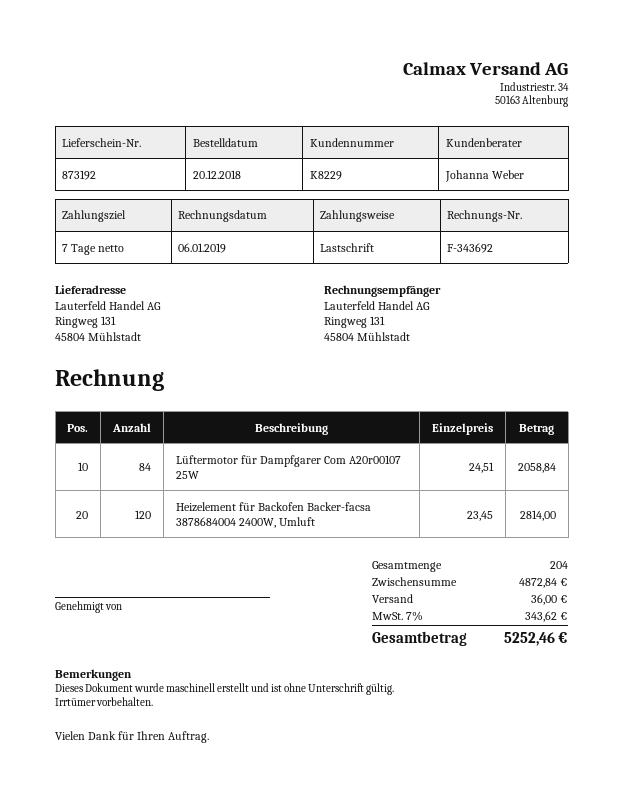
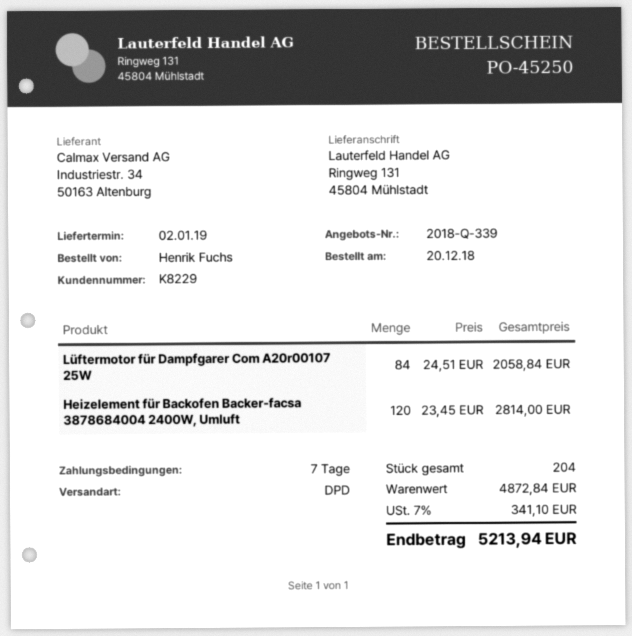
shipping: 36.00 -> none
tax: 7% = 343.62 -> 7% = 341.10
total: 5252.46 -> 5213.94

